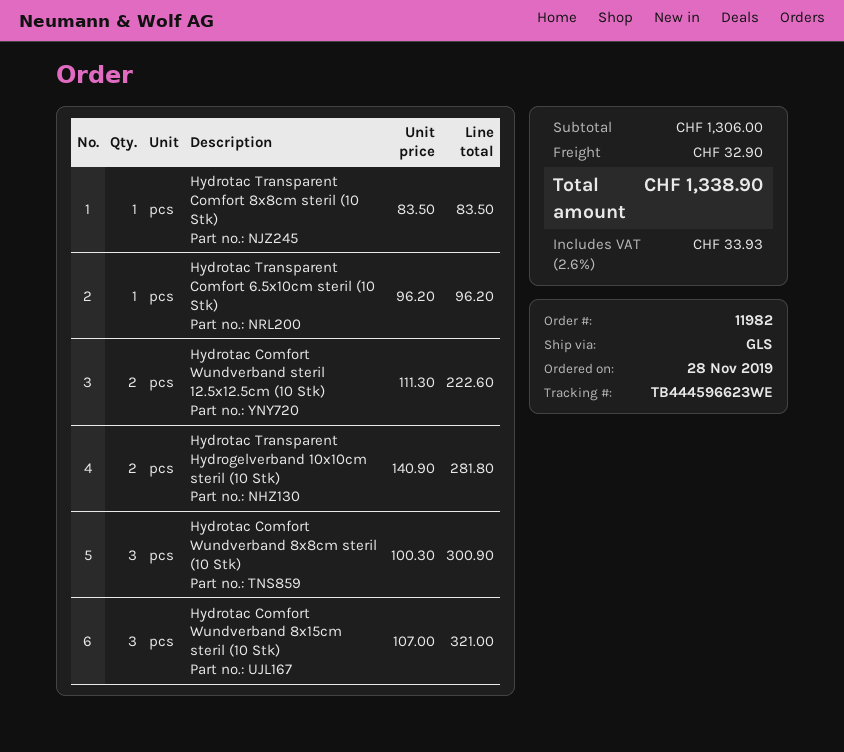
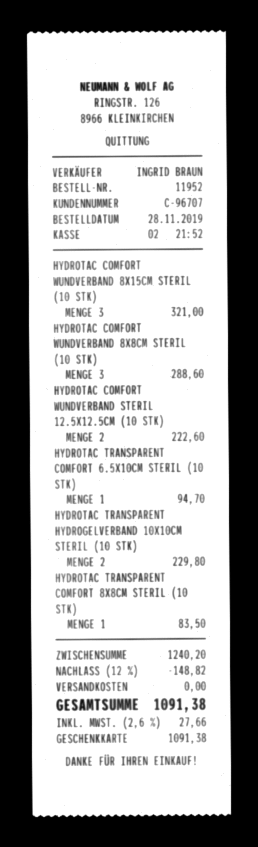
order number: 11982 -> 11952
Hydrotac Transparent Comfort 6.5x10cm steril (10 Stk): 1 for 96.20 -> 1 for 94.70
Hydrotac Transparent Hydrogelverband 10x10cm steril (10 Stk): 2 for 281.80 -> 2 for 229.80
Hydrotac Comfort Wundverband 8x8cm steril (10 Stk): 3 for 300.90 -> 3 for 288.60
subtotal: 1306.00 -> 1240.20
discount: none -> 12% = 148.82
shipping: 32.90 -> 0.00
tax: 2.6% = 33.93 -> 2.6% = 27.66
total: 1338.90 -> 1091.38

